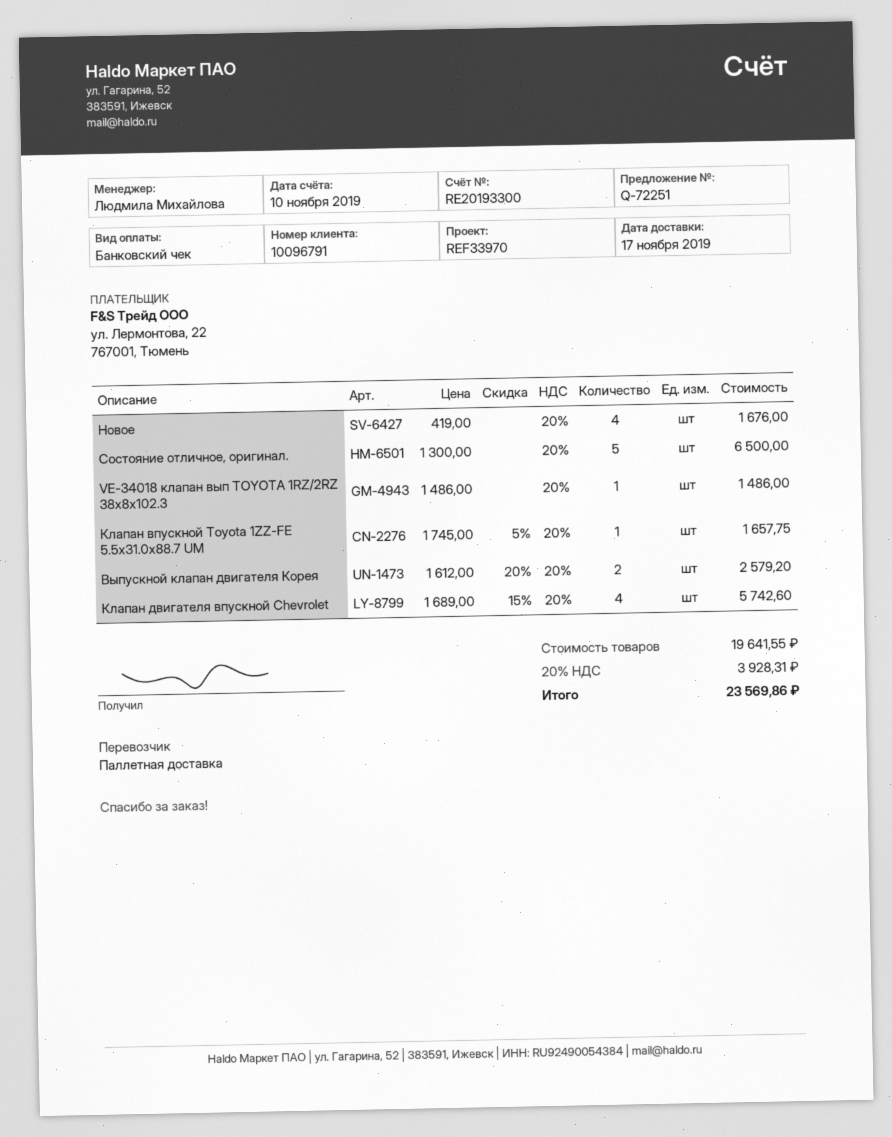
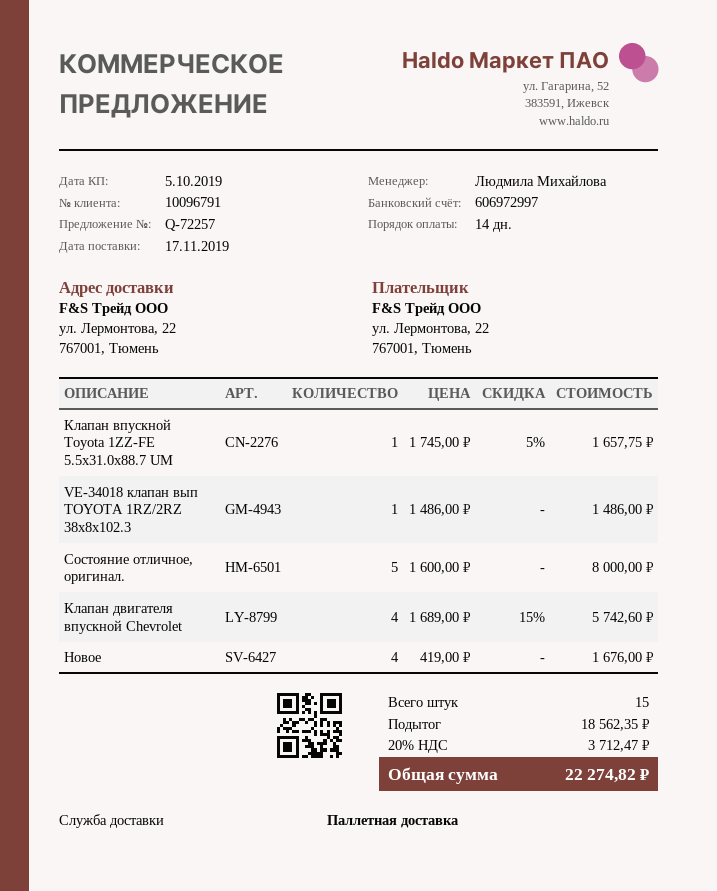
quote number: Q-72251 -> Q-72257
Состояние отличное, оригинал.: 5 x 1300.00 = 6500.00 -> 5 x 1600.00 = 8000.00
Выпускной клапан двигателя Корея: 2 x 1612.00 - 20% = 2579.20 -> none
subtotal: 19641.55 -> 18562.35
tax: 20% = 3928.31 -> 20% = 3712.47
total: 23569.86 -> 22274.82

